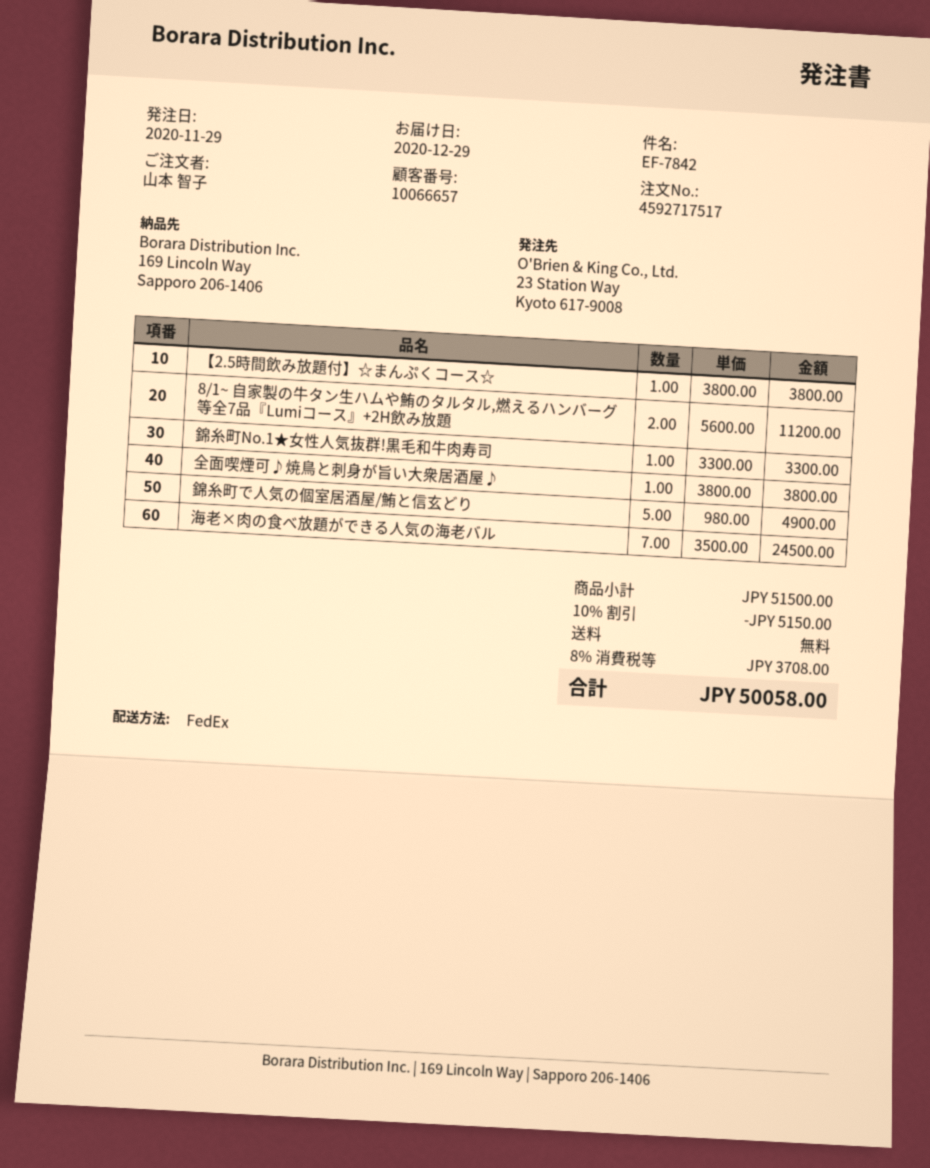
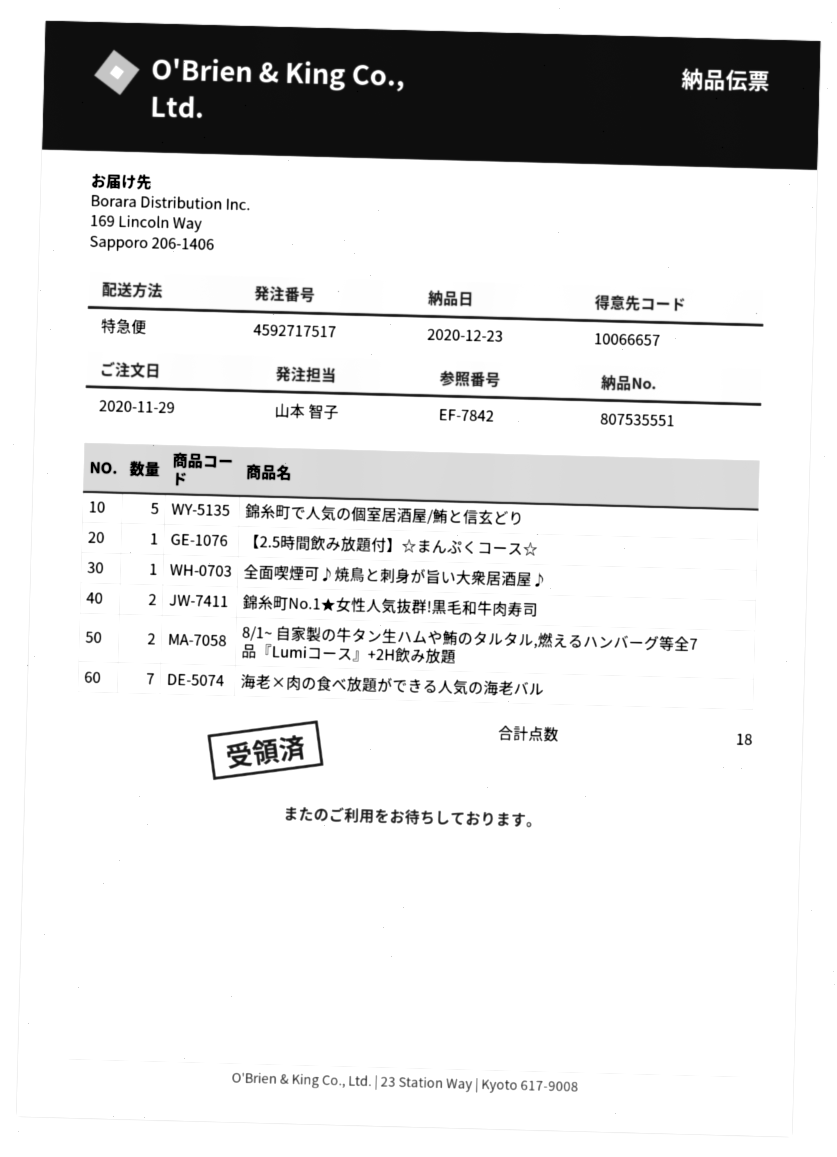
delivery date: 2020-12-29 -> 2020-12-23
shipping method: FedEx -> express
錦糸町No.1★女性人気抜群!黒毛和牛肉寿司: 1 -> 2

